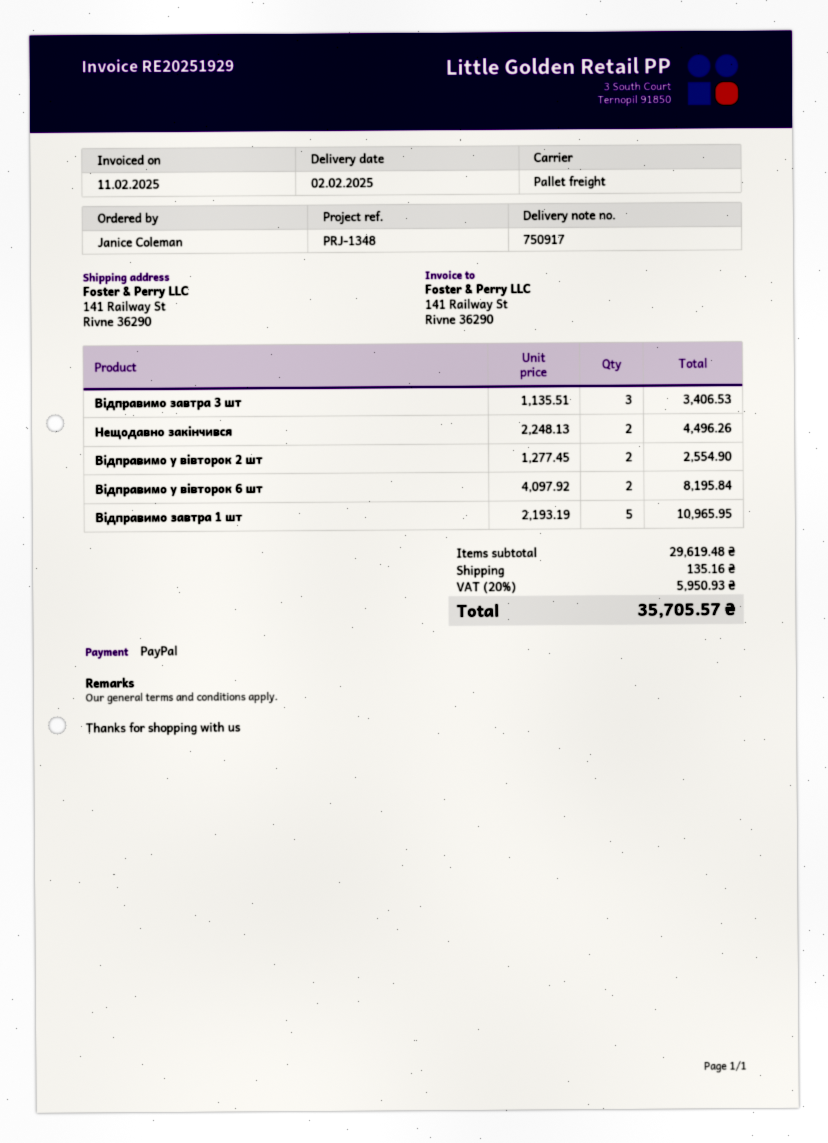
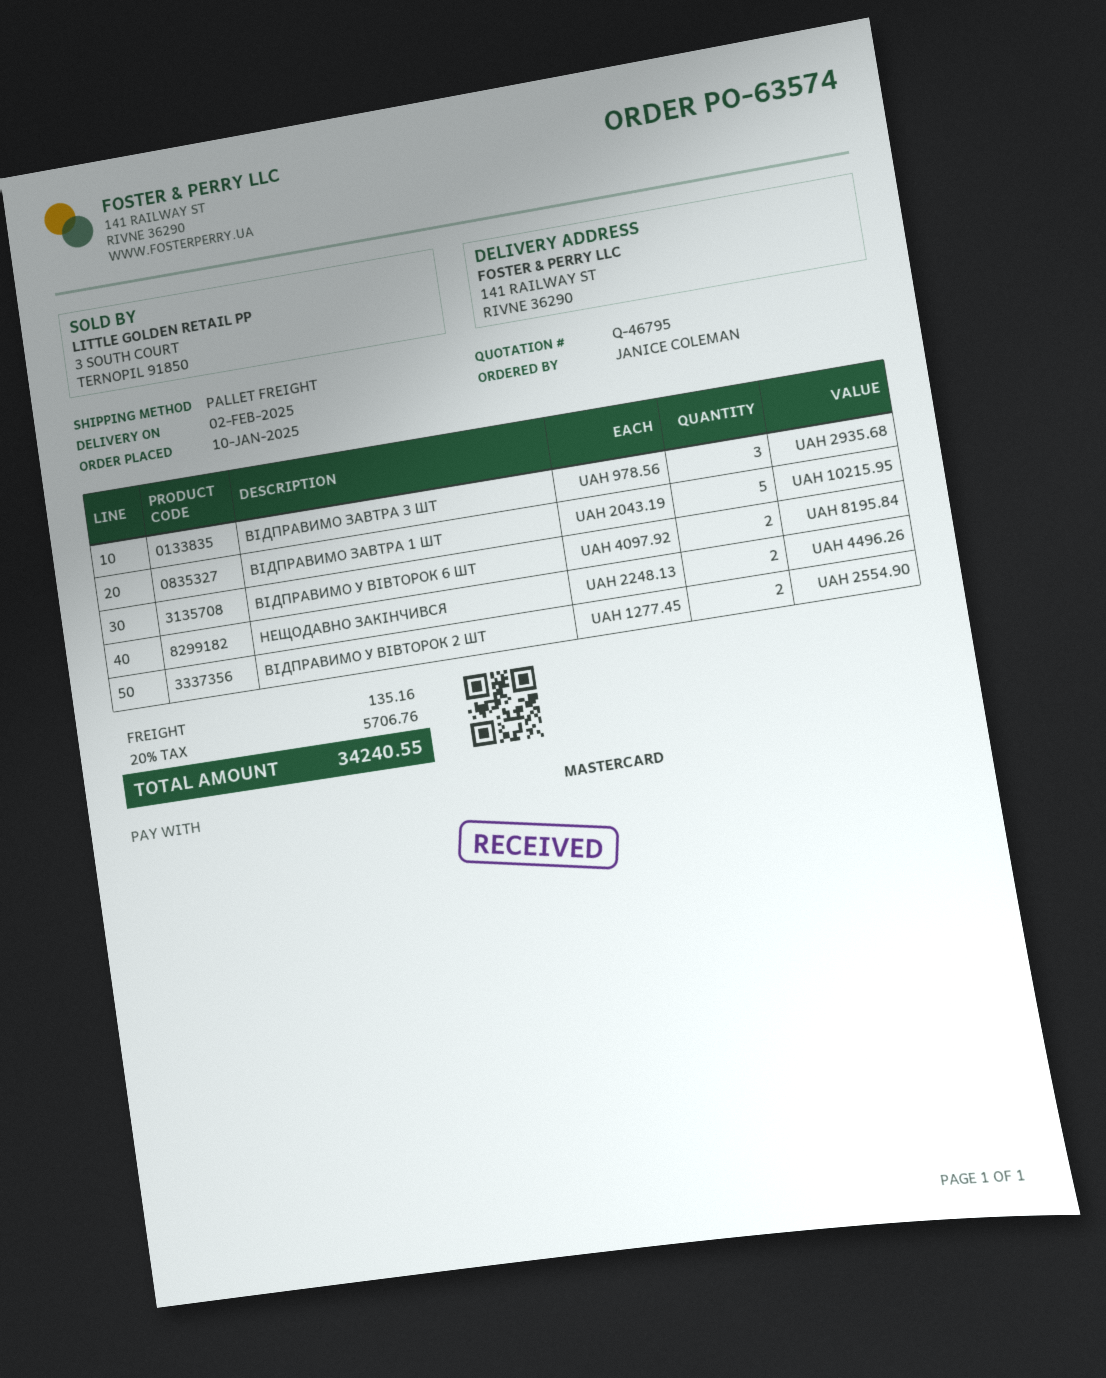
payment method: PayPal -> Mastercard
Відправимо завтра 3 шт: 3 x 1135.51 = 3406.53 -> 3 x 978.56 = 2935.68
Відправимо завтра 1 шт: 5 x 2193.19 = 10965.95 -> 5 x 2043.19 = 10215.95
tax: 20% = 5950.93 -> 20% = 5706.76
total: 35705.57 -> 34240.55

